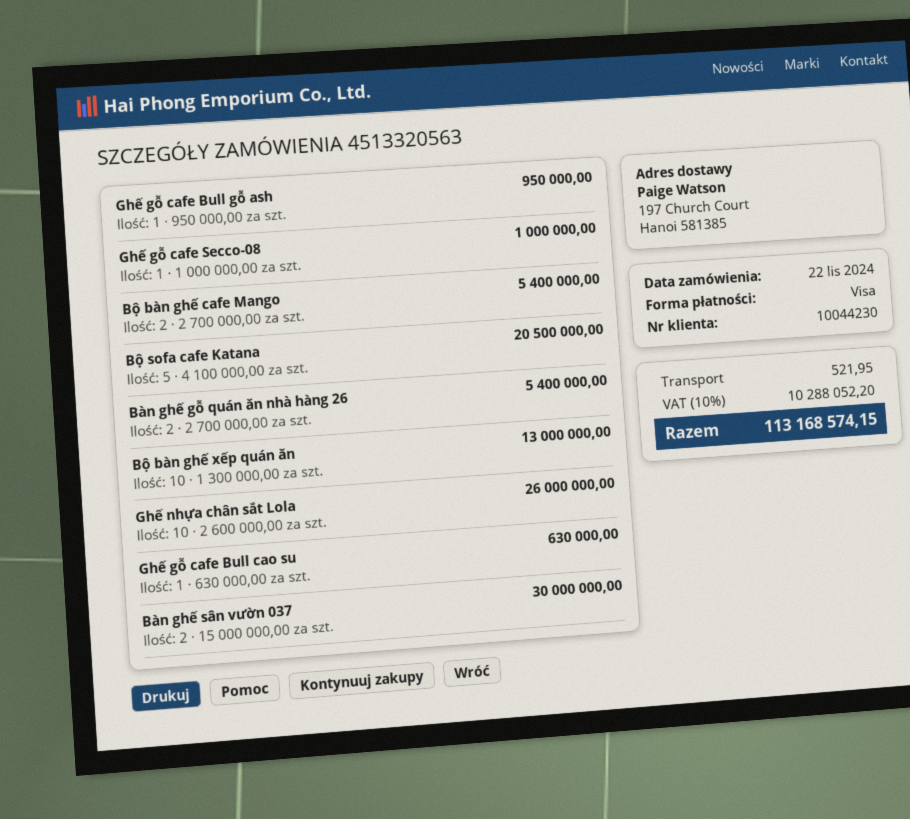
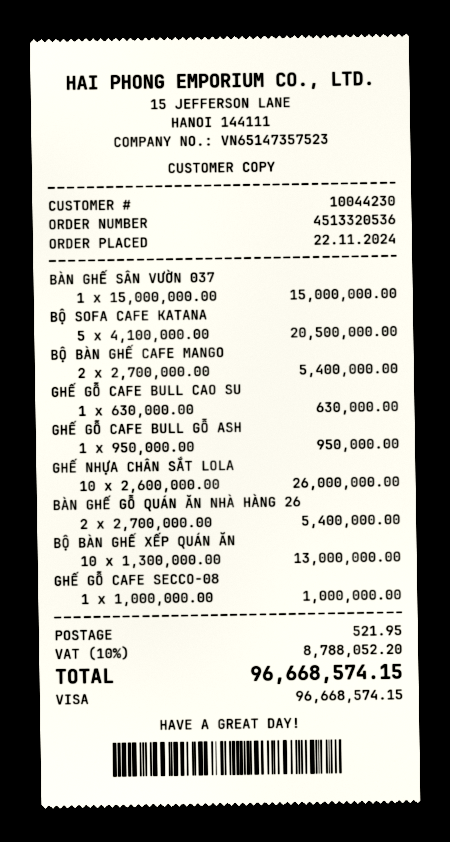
order number: 4513320563 -> 4513320536
Bàn ghế sân vườn 037: 2 x 15000000.00 = 30000000.00 -> 1 x 15000000.00 = 15000000.00
tax: 10% = 10288052.20 -> 10% = 8788052.20
total: 113168574.15 -> 96668574.15

